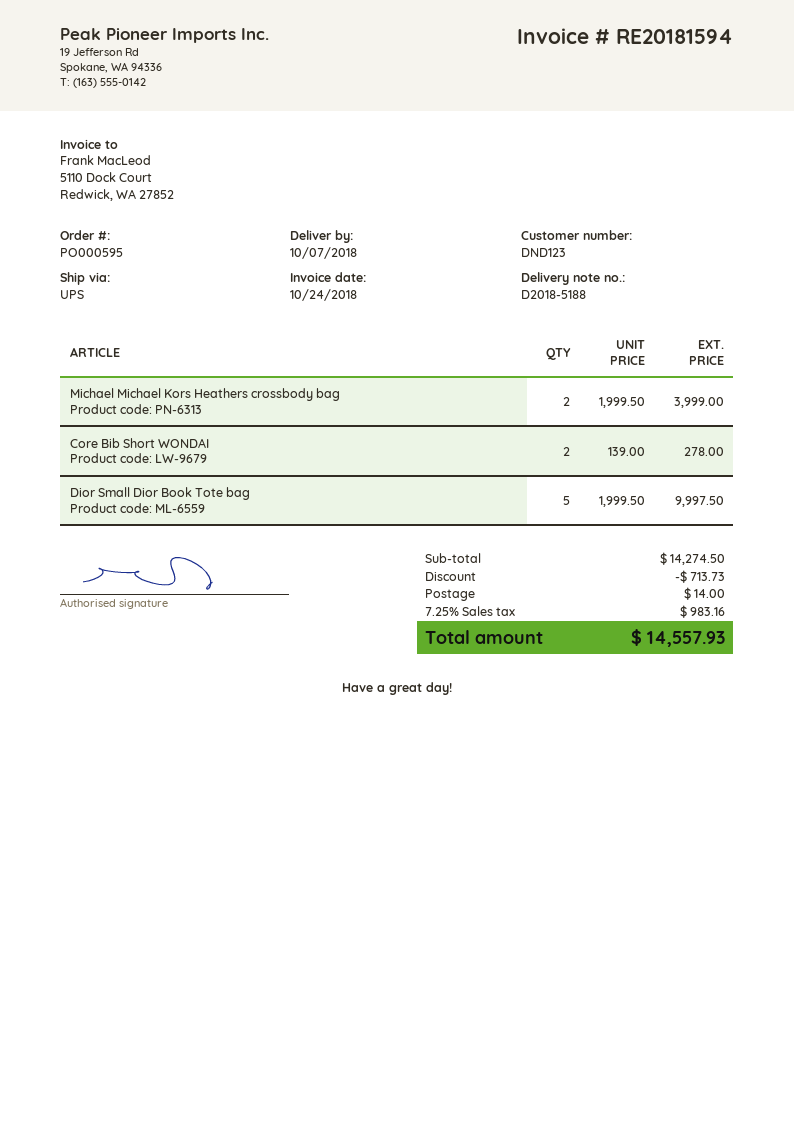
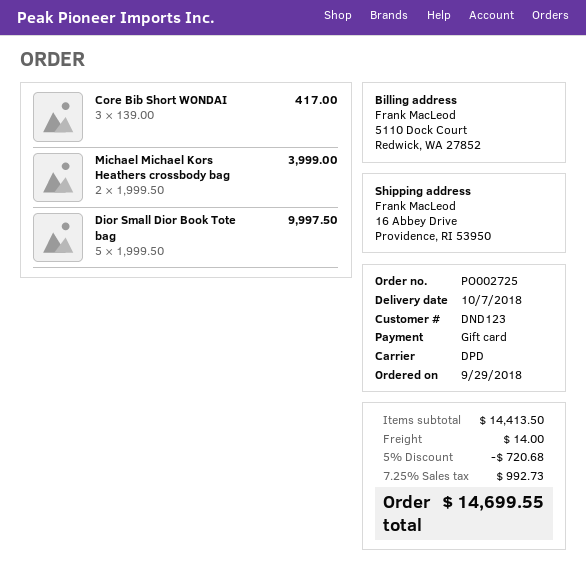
order number: PO000595 -> PO002725
shipping method: UPS -> DPD
Core Bib Short WONDAI: 2 x 139.00 = 278.00 -> 3 x 139.00 = 417.00
subtotal: 14274.50 -> 14413.50
discount: 713.73 -> 720.68
tax: 7.25% = 983.16 -> 7.25% = 992.73
total: 14557.93 -> 14699.55

